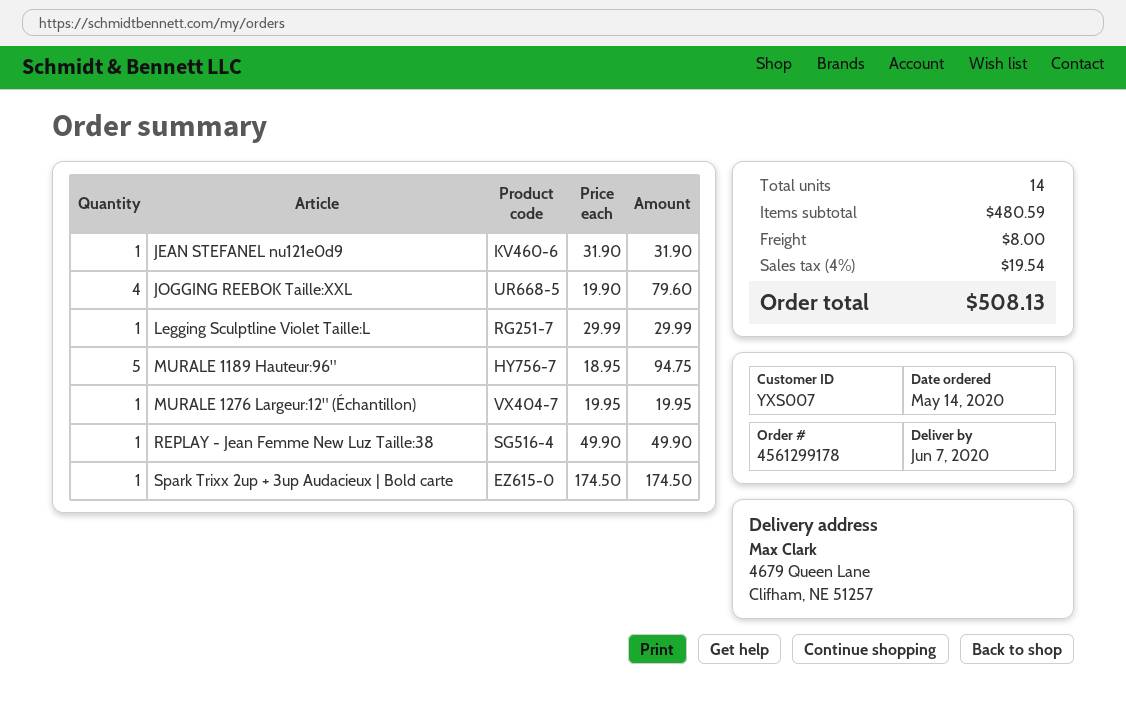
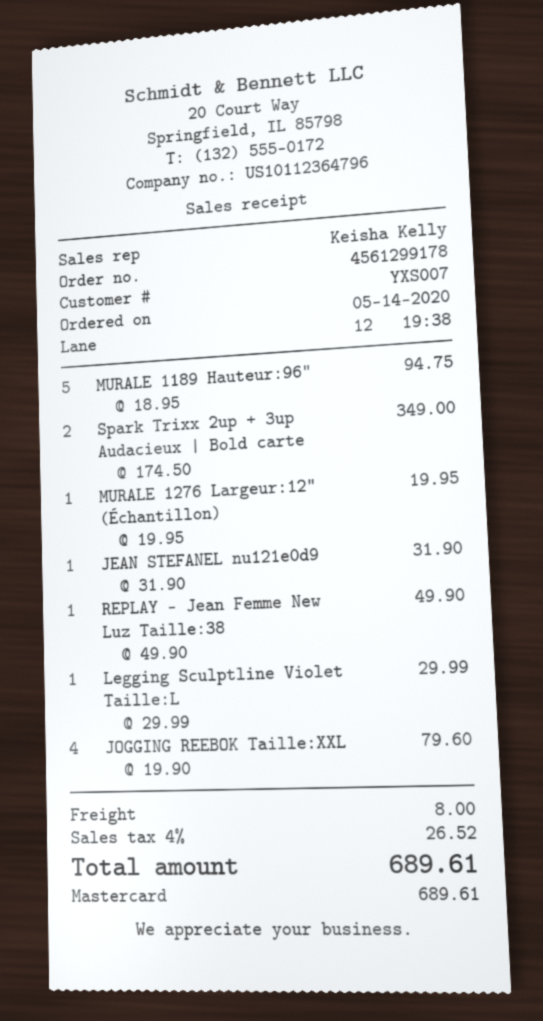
Spark Trixx 2up + 3up Audacieux | Bold carte: 1 x 174.50 = 174.50 -> 2 x 174.50 = 349.00
tax: 4% = 19.54 -> 4% = 26.52
total: 508.13 -> 689.61

